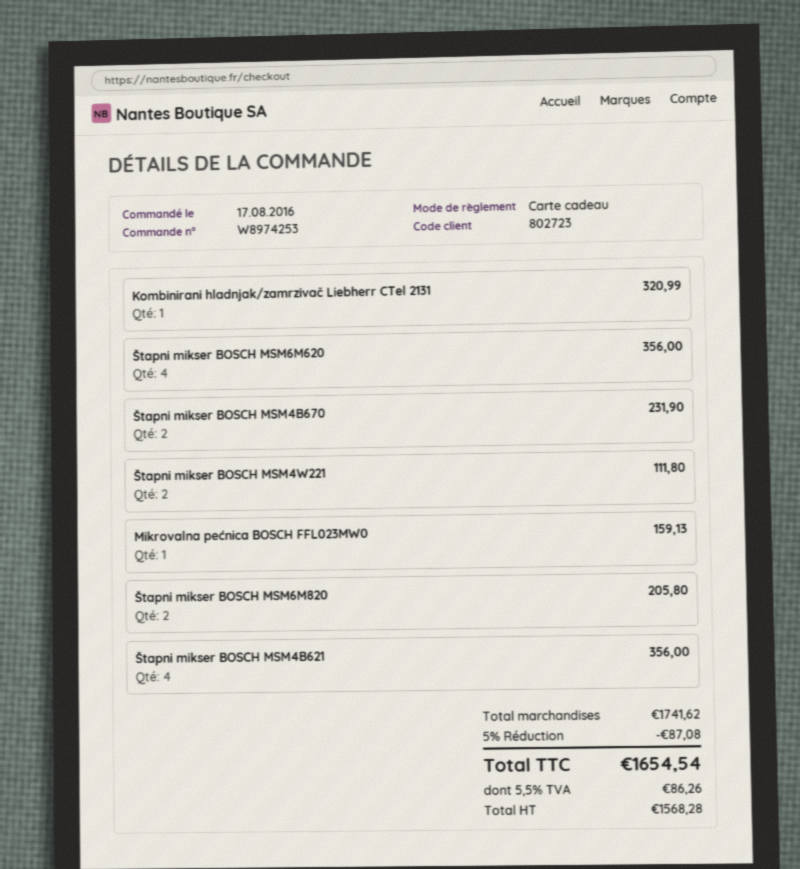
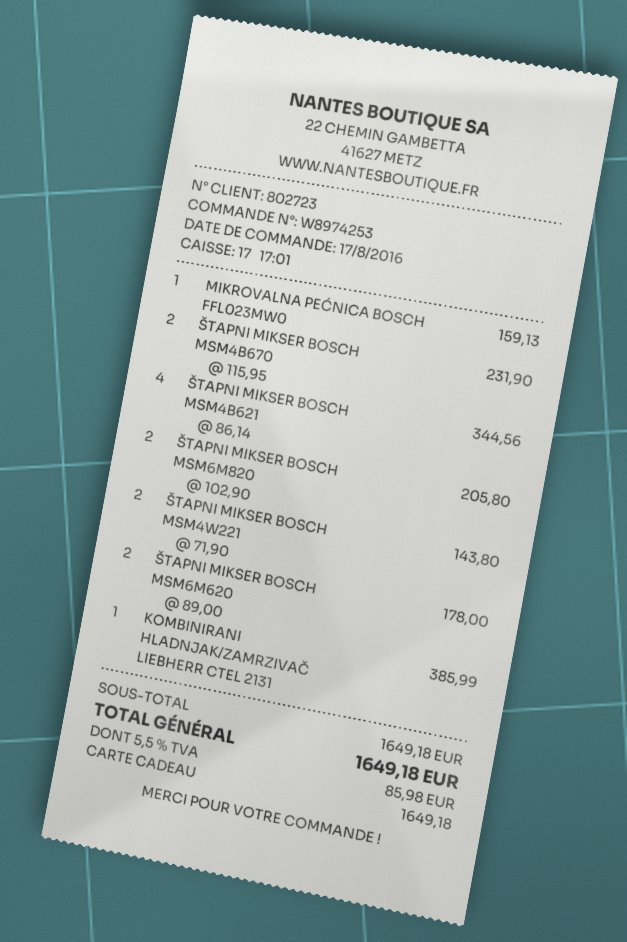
Kombinirani hladnjak/zamrzivač Liebherr CTel 2131: 1 for 320.99 -> 1 for 385.99
Štapni mikser BOSCH MSM6M620: 4 for 356.00 -> 2 for 178.00
Štapni mikser BOSCH MSM4W221: 2 for 111.80 -> 2 for 143.80
Štapni mikser BOSCH MSM4B621: 4 for 356.00 -> 4 for 344.56
subtotal: 1741.62 -> 1649.18
discount: 5% = 87.08 -> none
tax: 5.5% = 86.26 -> 5.5% = 85.98
total: 1654.54 -> 1649.18

